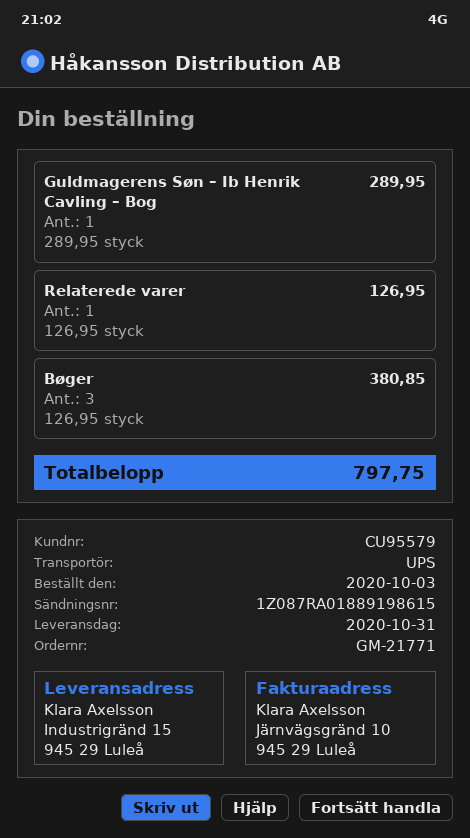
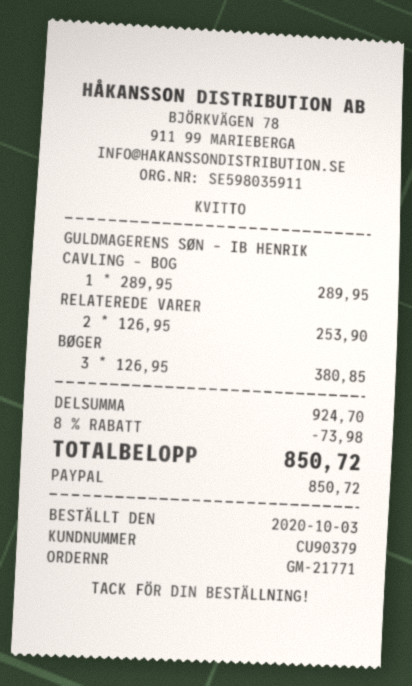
customer number: CU95579 -> CU90379
Relaterede varer: 1 x 126.95 = 126.95 -> 2 x 126.95 = 253.90
discount: none -> 8% = 73.98
total: 797.75 -> 850.72

